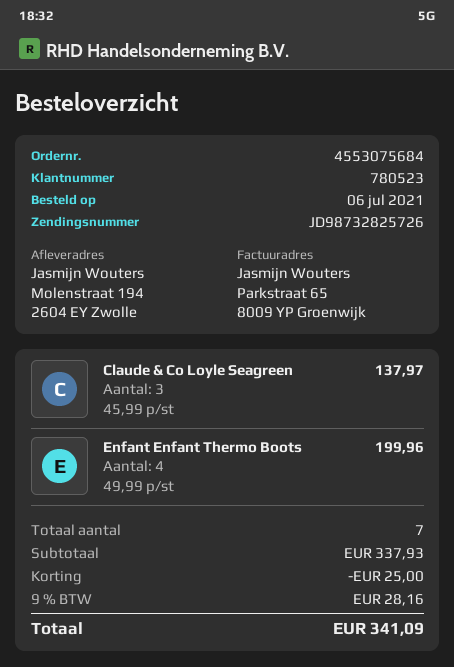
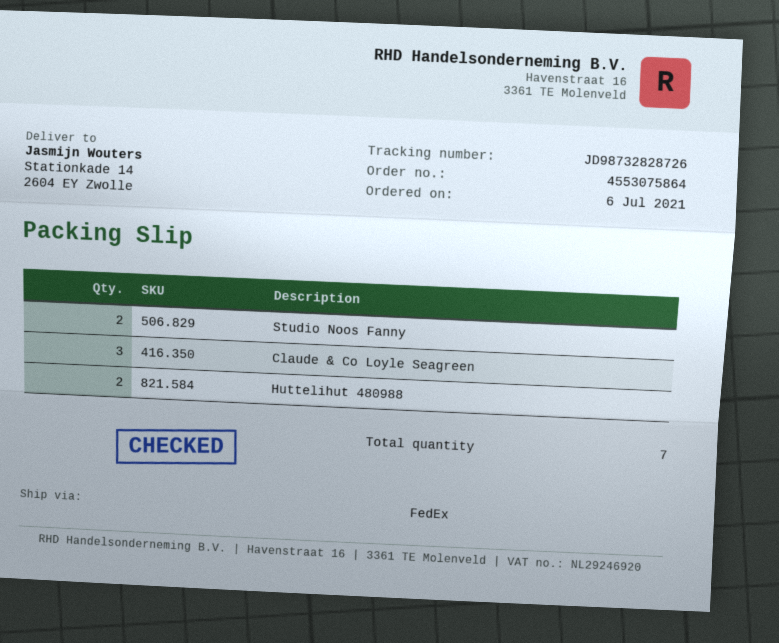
order number: 4553075684 -> 4553075864
tracking number: JD98732825726 -> JD98732828726
ship to: Molenstraat 194, 2604 EY Zwolle -> Stationkade 14, 2604 EY Zwolle
Enfant Enfant Thermo Boots: 4 -> none
Studio Noos Fanny: none -> 2
Huttelihut 480988: none -> 2

